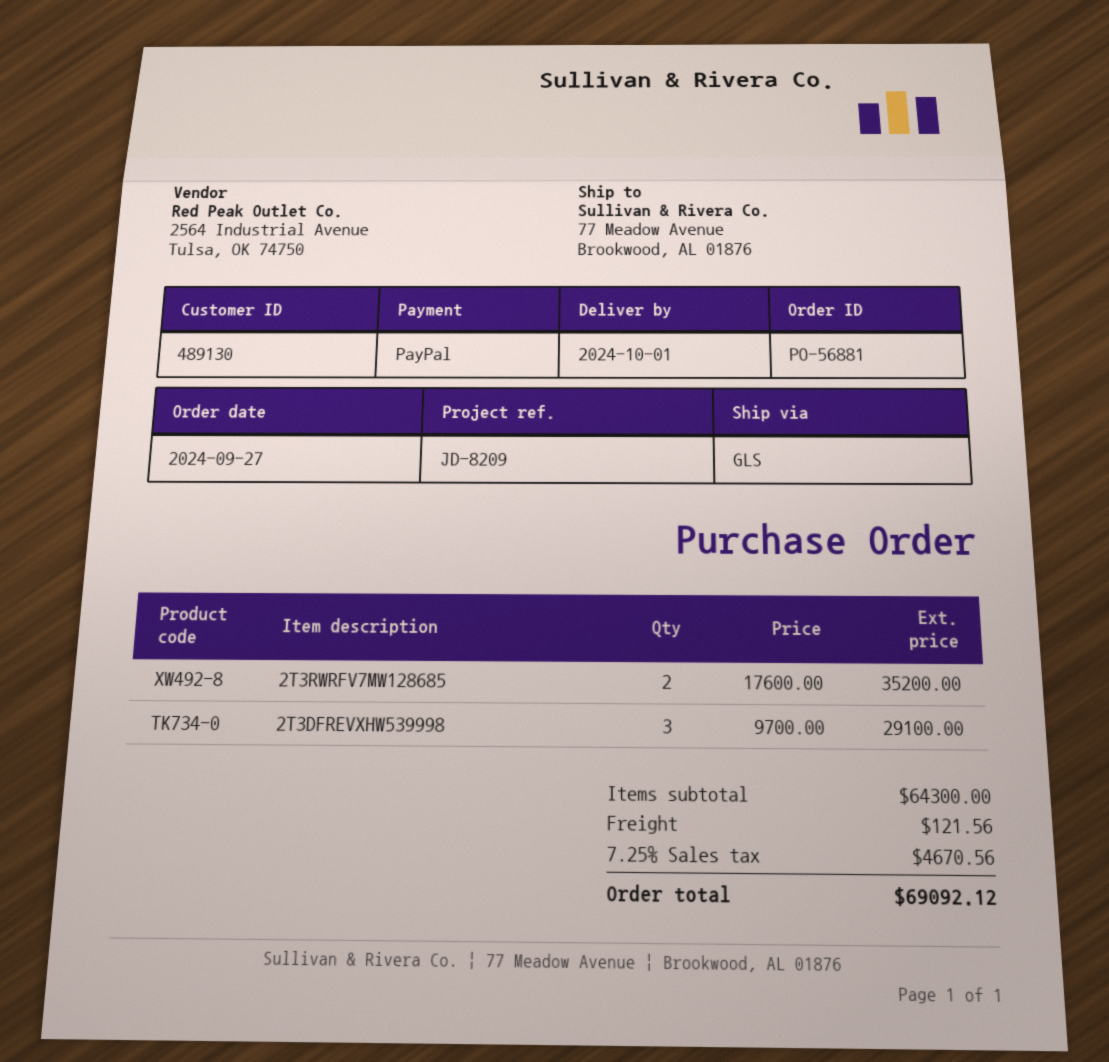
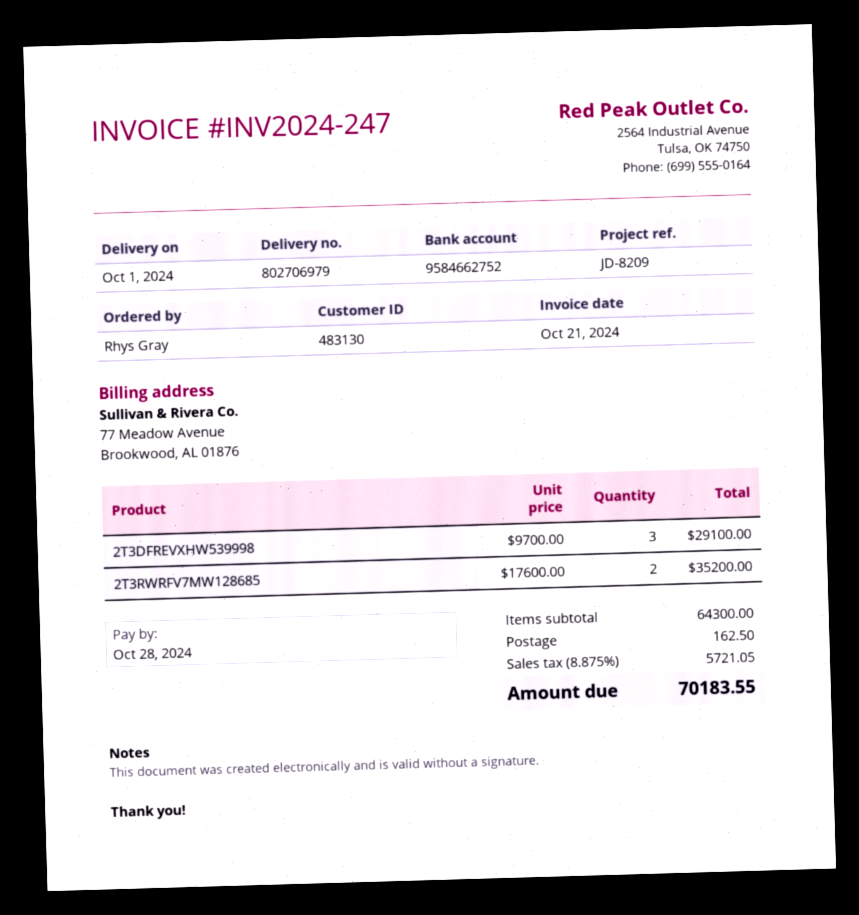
customer number: 489130 -> 483130
shipping: 121.56 -> 162.50
tax: 7.25% = 4670.56 -> 8.875% = 5721.05
total: 69092.12 -> 70183.55

